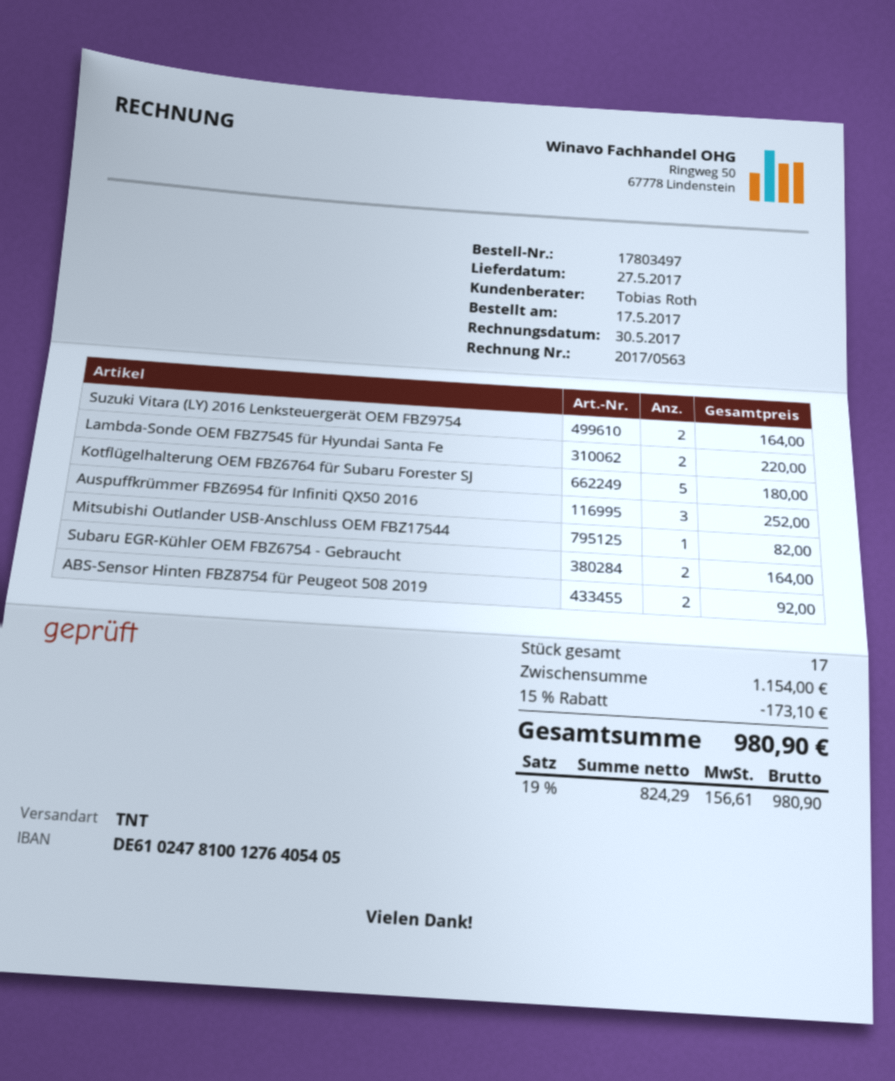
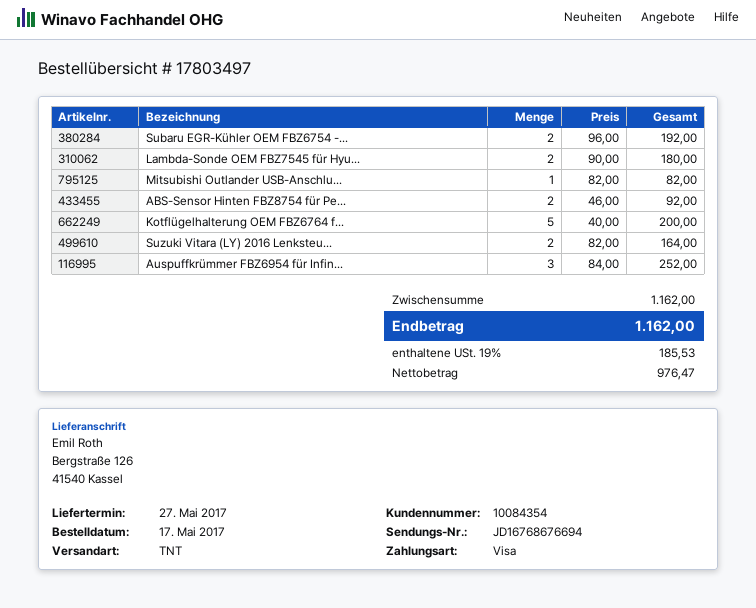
Lambda-Sonde OEM FBZ7545 für Hyundai Santa Fe: 2 for 220.00 -> 2 for 180.00
Kotflügelhalterung OEM FBZ6764 für Subaru Forester SJ: 5 for 180.00 -> 5 for 200.00
Subaru EGR-Kühler OEM FBZ6754 - Gebraucht: 2 for 164.00 -> 2 for 192.00
subtotal: 1154.00 -> 1162.00
discount: 15% = 173.10 -> none
net: 824.29 -> 976.47
tax: 19% = 156.61 -> 19% = 185.53
total: 980.90 -> 1162.00

